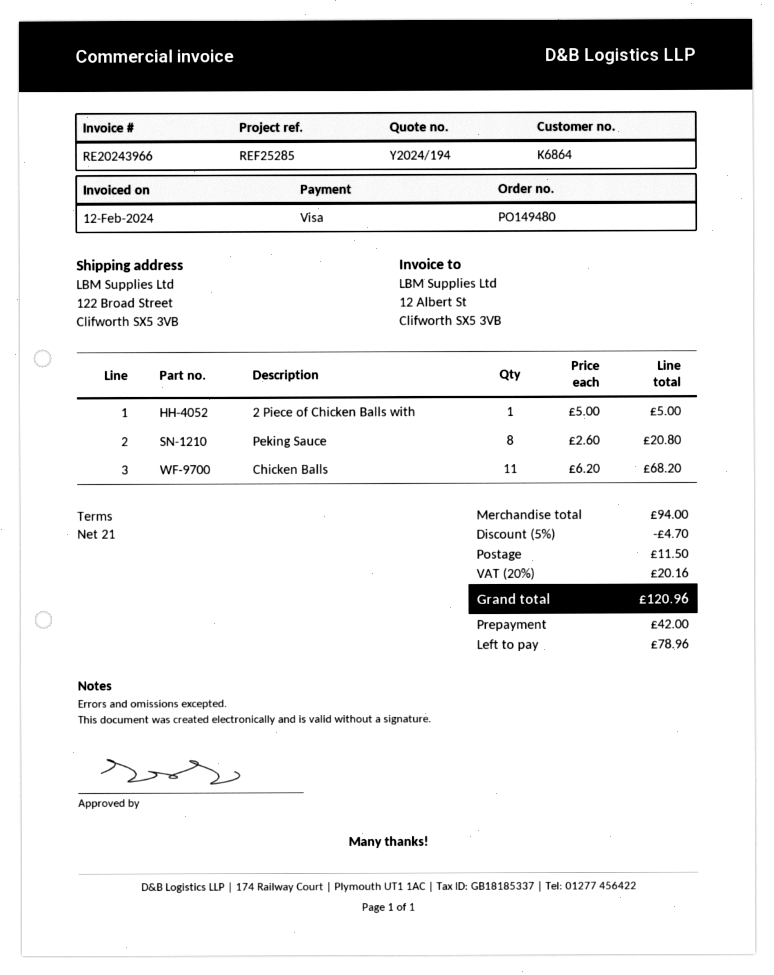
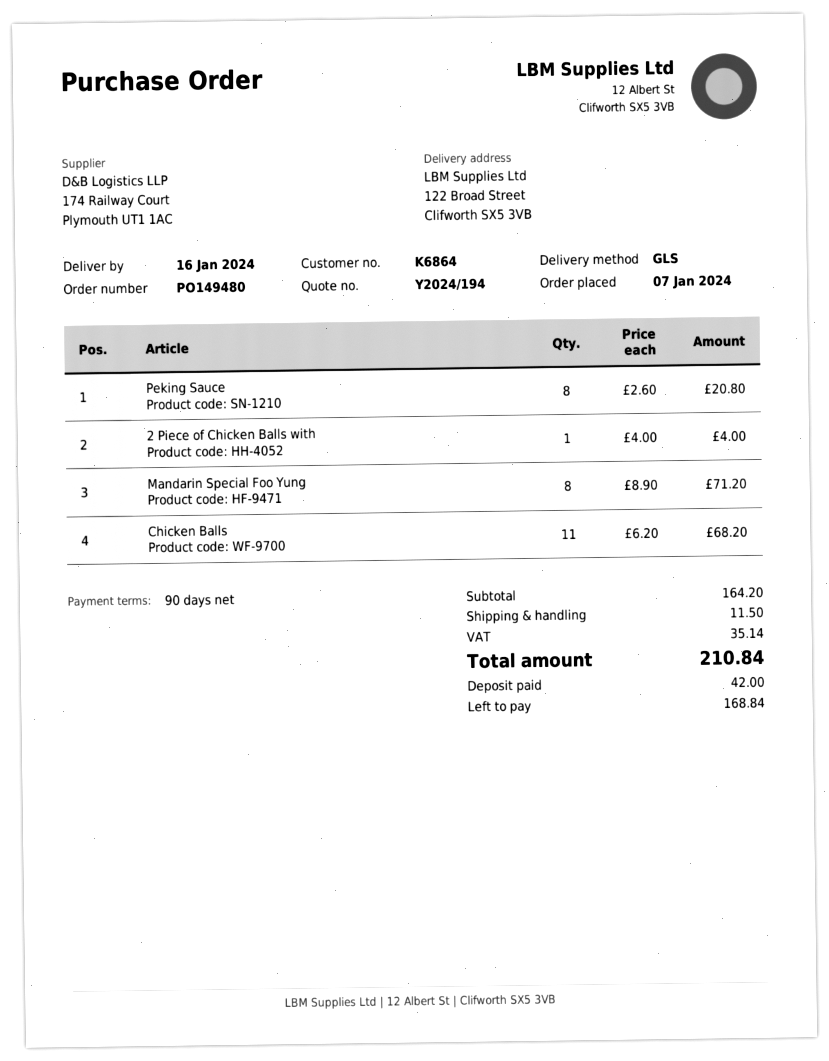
payment terms: 21 days -> 90 days
2 Piece of Chicken Balls with: 1 x 5.00 = 5.00 -> 1 x 4.00 = 4.00
Mandarin Special Foo Yung: none -> 8 x 8.90 = 71.20
subtotal: 94.00 -> 164.20
discount: 5% = 4.70 -> none
tax: 20.16 -> 35.14
total: 120.96 -> 210.84
balance: 78.96 -> 168.84

